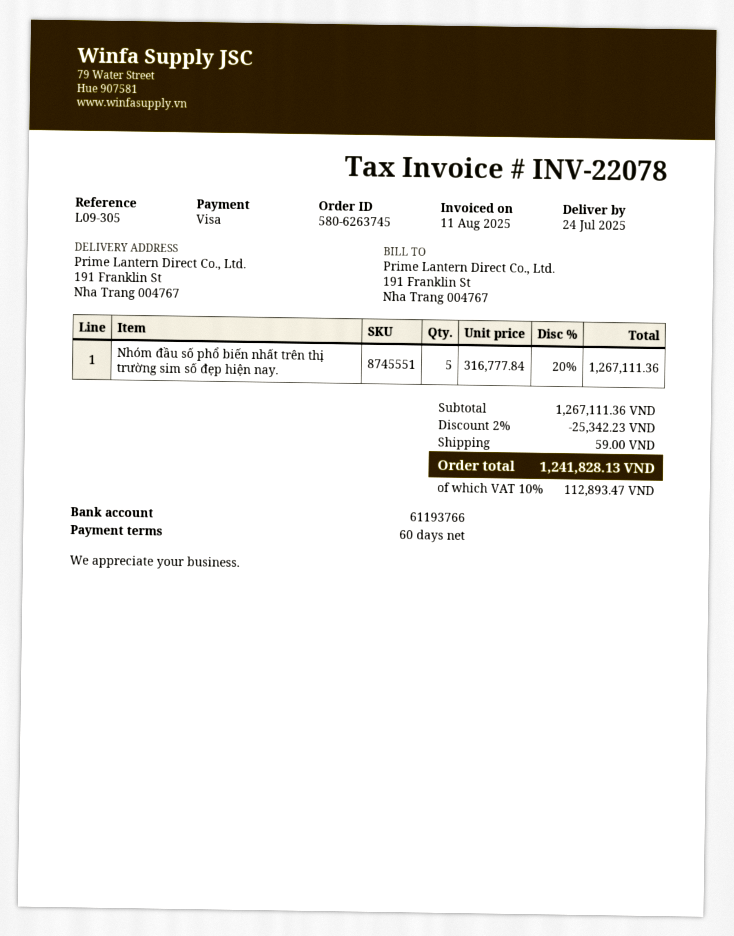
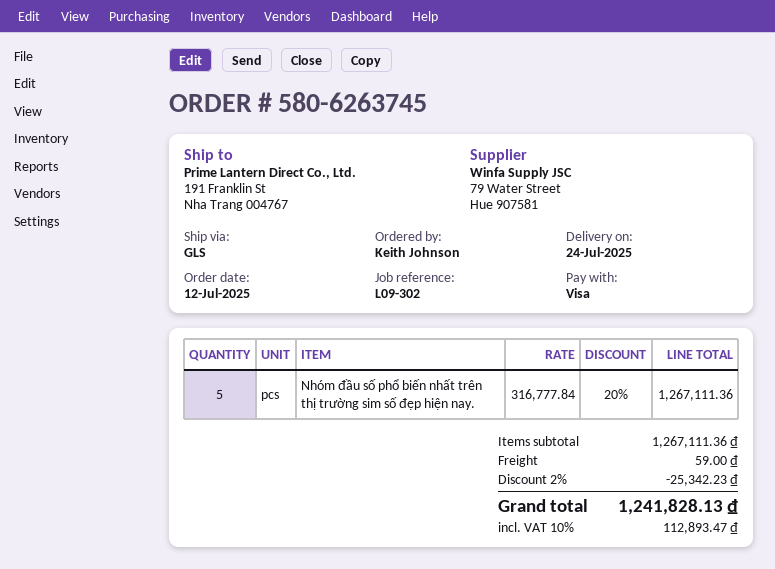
reference: L09-305 -> L09-302

